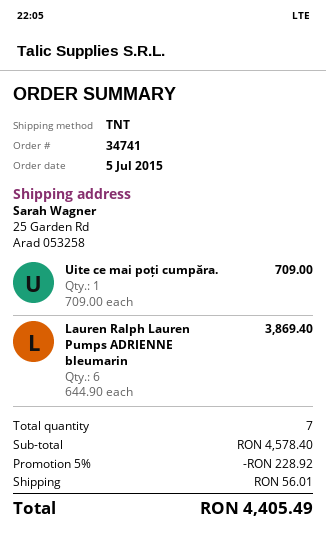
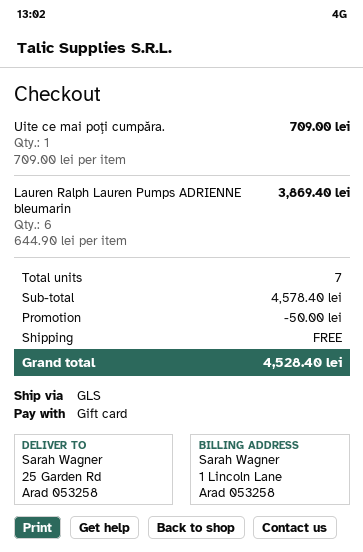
shipping method: TNT -> GLS
discount: 228.92 -> 50.00
shipping: 56.01 -> 0.00
total: 4405.49 -> 4528.40

